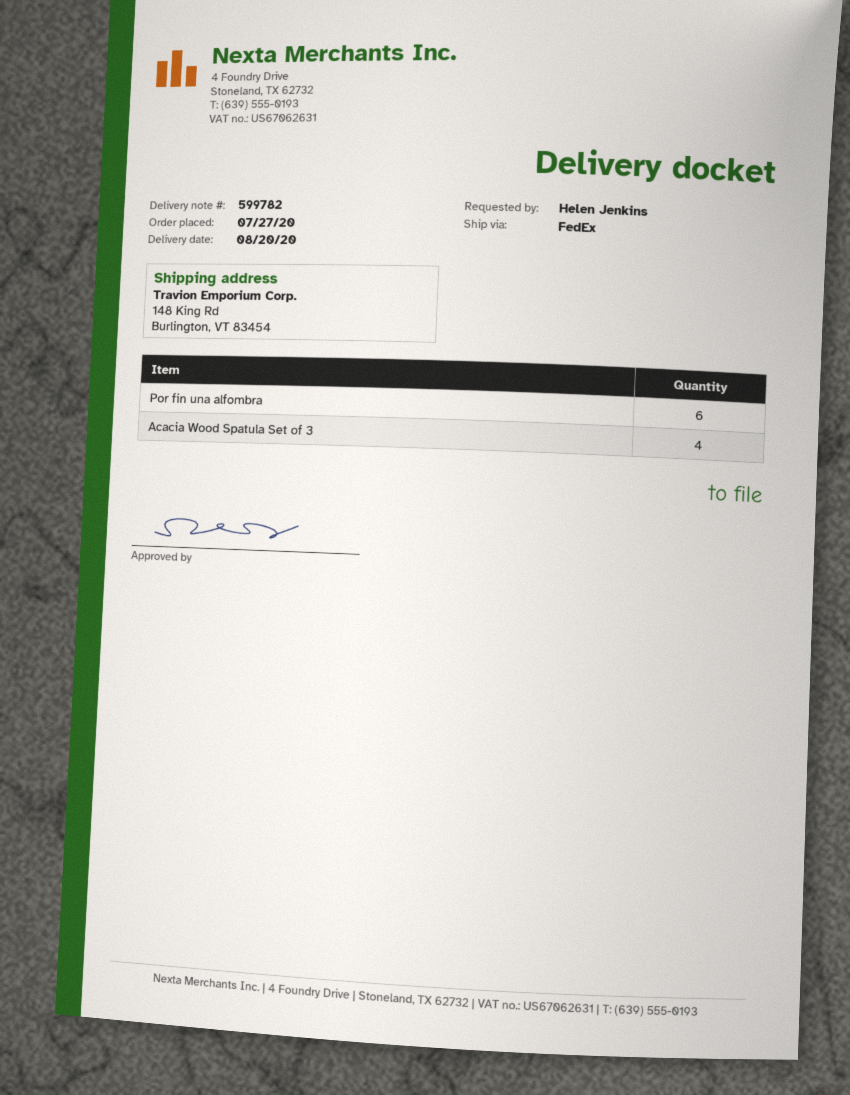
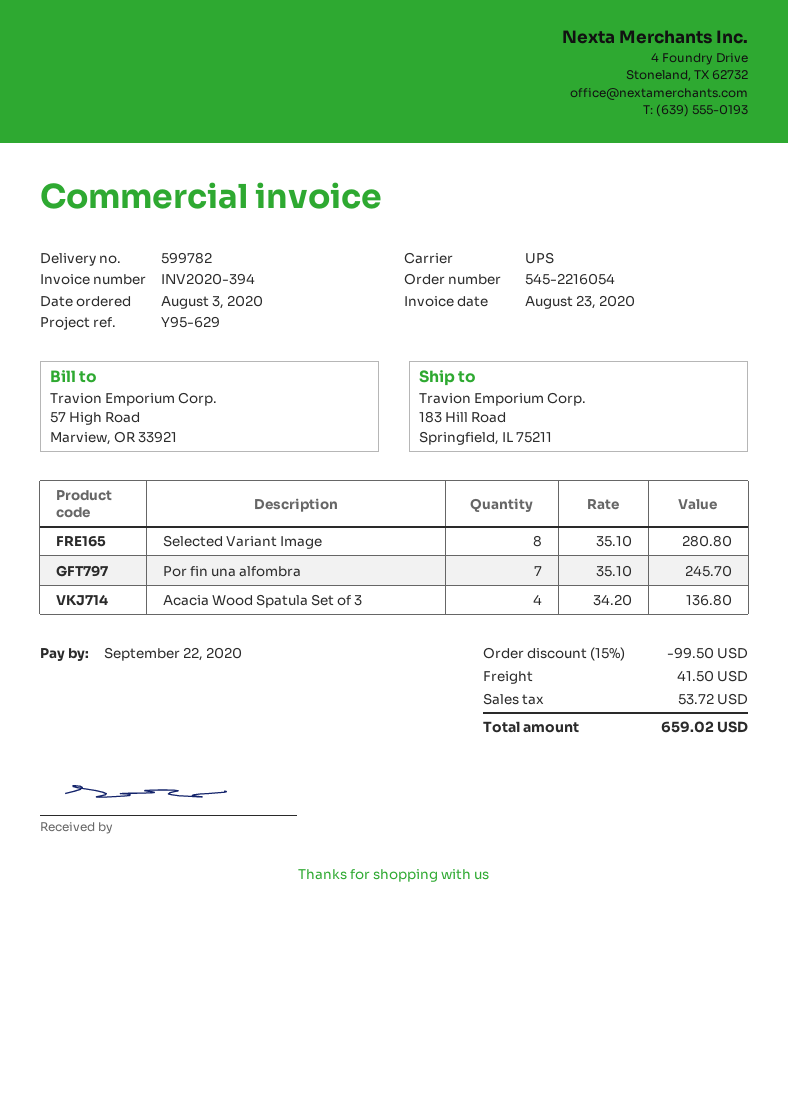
order date: 2020-07-27 -> 2020-08-03
shipping method: FedEx -> UPS
ship to: 148 King Rd, Burlington, VT 83454 -> 183 Hill Road, Springfield, IL 75211
Por fin una alfombra: 6 -> 7
Selected Variant Image: none -> 8

